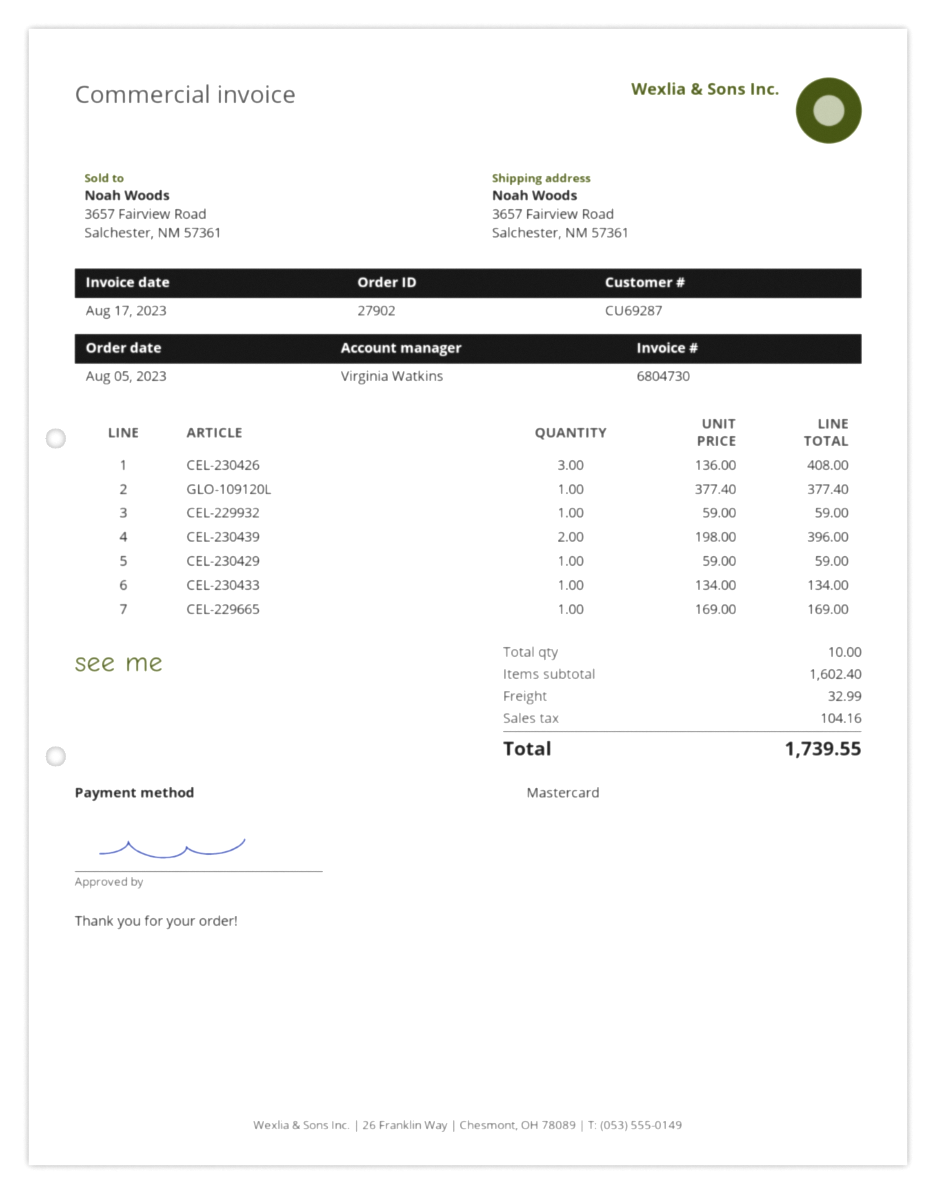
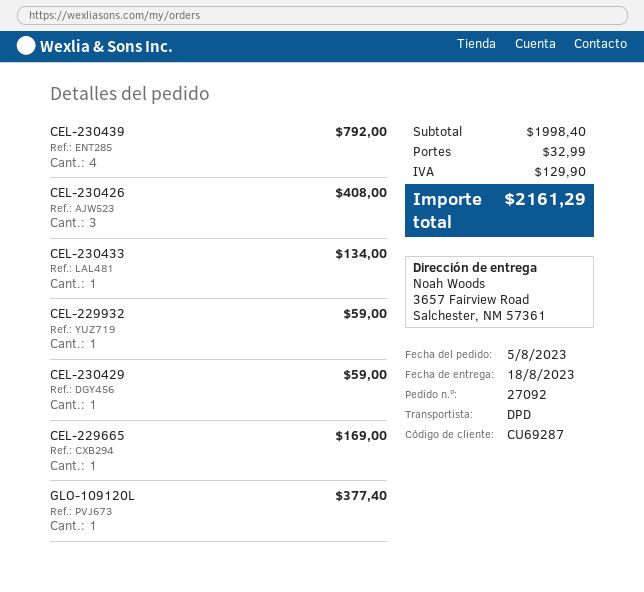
order number: 27902 -> 27092
CEL-230439: 2 for 396.00 -> 4 for 792.00
subtotal: 1602.40 -> 1998.40
tax: 104.16 -> 129.90
total: 1739.55 -> 2161.29

